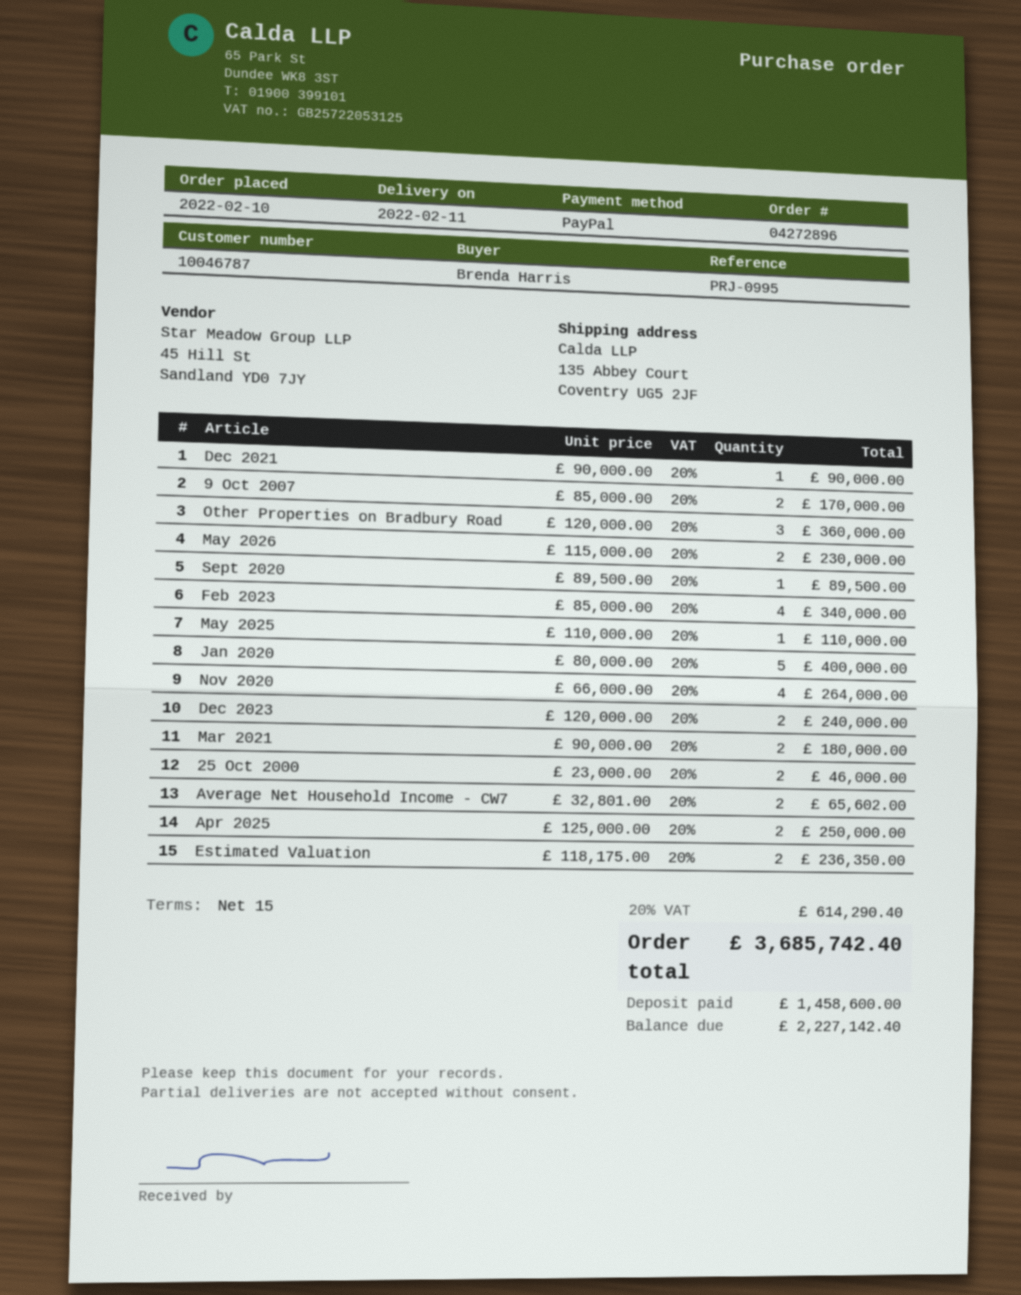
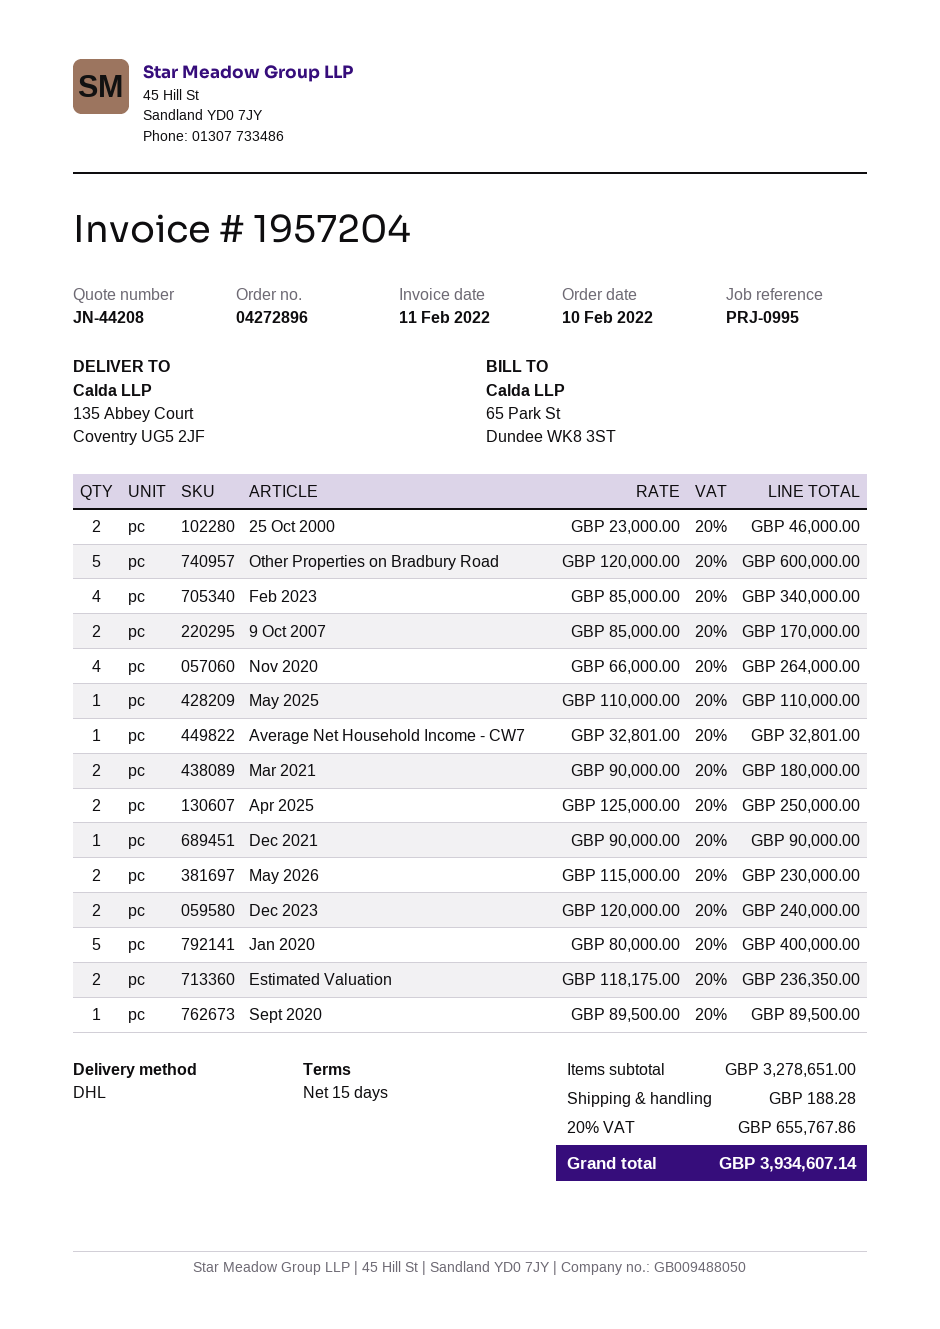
Other Properties on Bradbury Road: 3 x 120000.00 = 360000.00 -> 5 x 120000.00 = 600000.00
Average Net Household Income - CW7: 2 x 32801.00 = 65602.00 -> 1 x 32801.00 = 32801.00
shipping: none -> 188.28
tax: 20% = 614290.40 -> 20% = 655767.86
total: 3685742.40 -> 3934607.14

